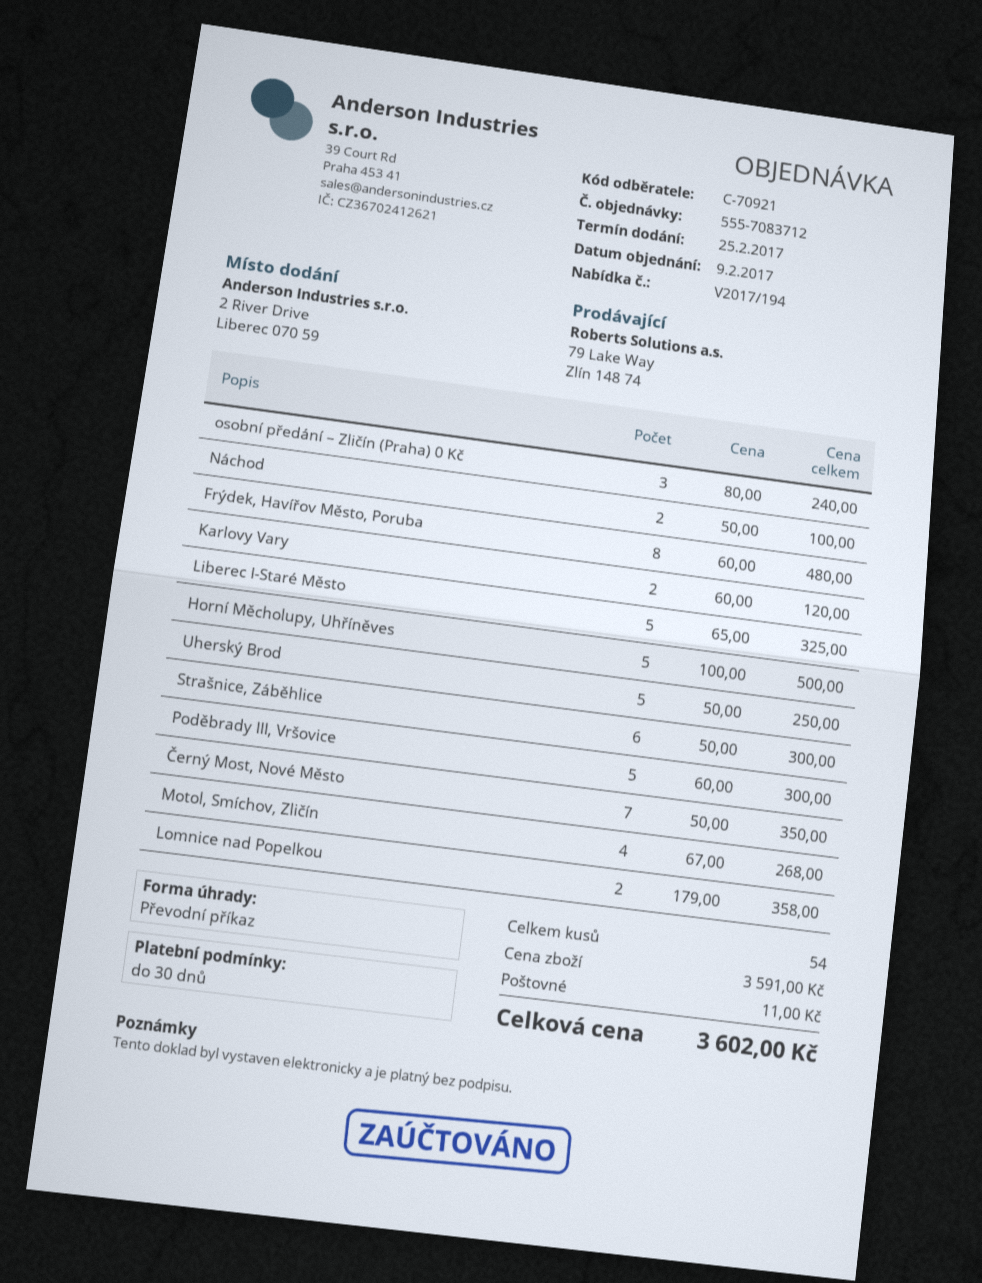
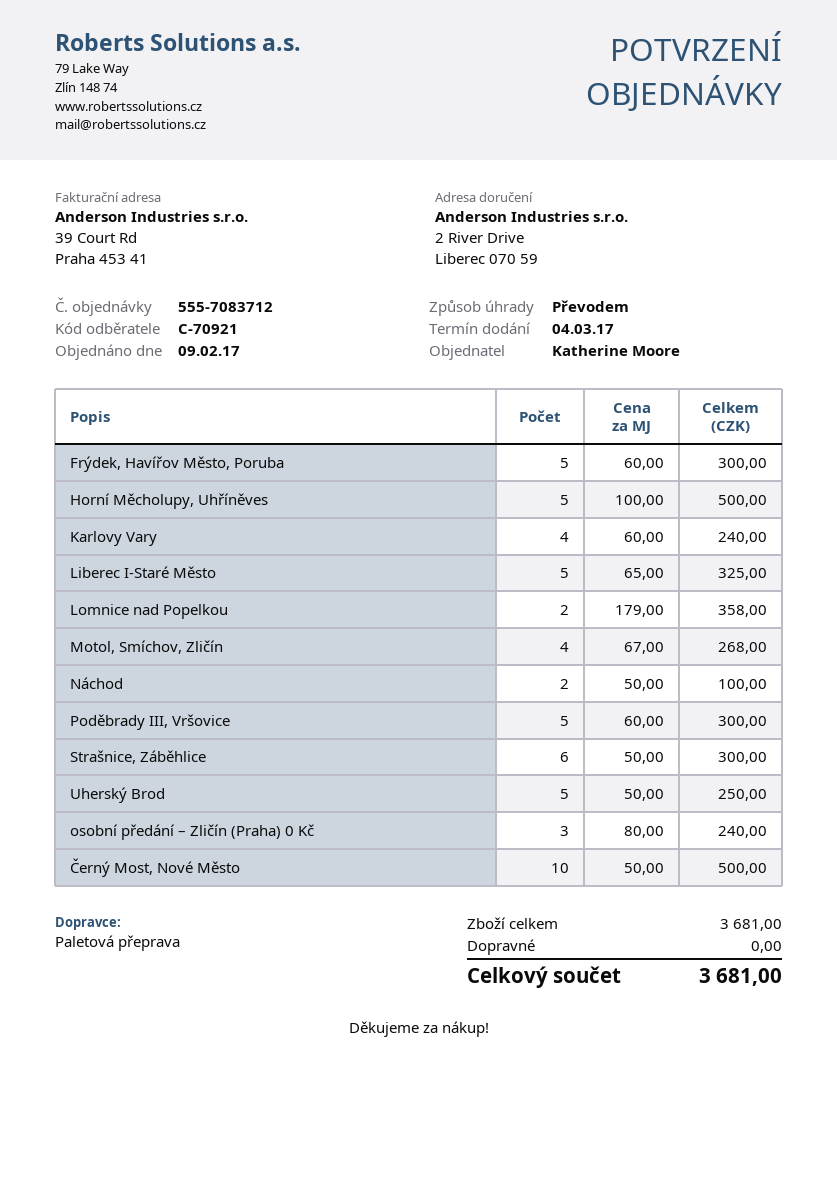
delivery date: 2017-02-25 -> 2017-03-04
Frýdek, Havířov Město, Poruba: 8 x 60.00 = 480.00 -> 5 x 60.00 = 300.00
Karlovy Vary: 2 x 60.00 = 120.00 -> 4 x 60.00 = 240.00
Černý Most, Nové Město: 7 x 50.00 = 350.00 -> 10 x 50.00 = 500.00
subtotal: 3591.00 -> 3681.00
shipping: 11.00 -> 0.00
total: 3602.00 -> 3681.00

